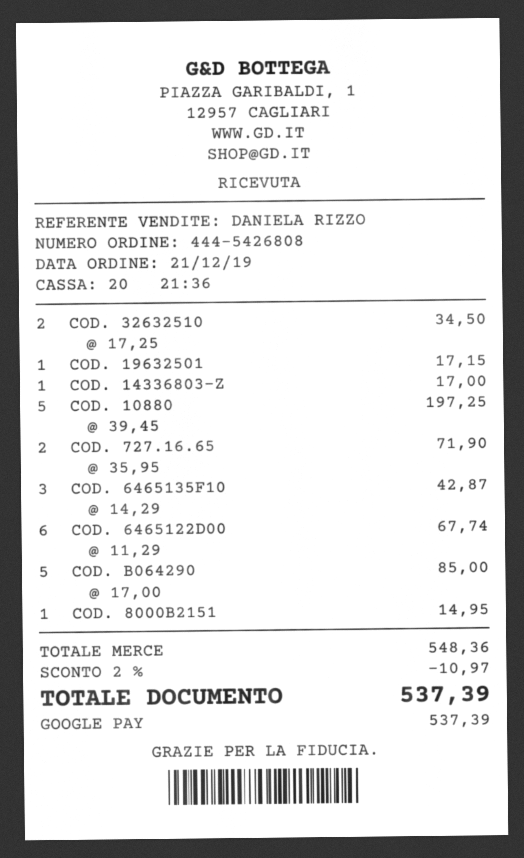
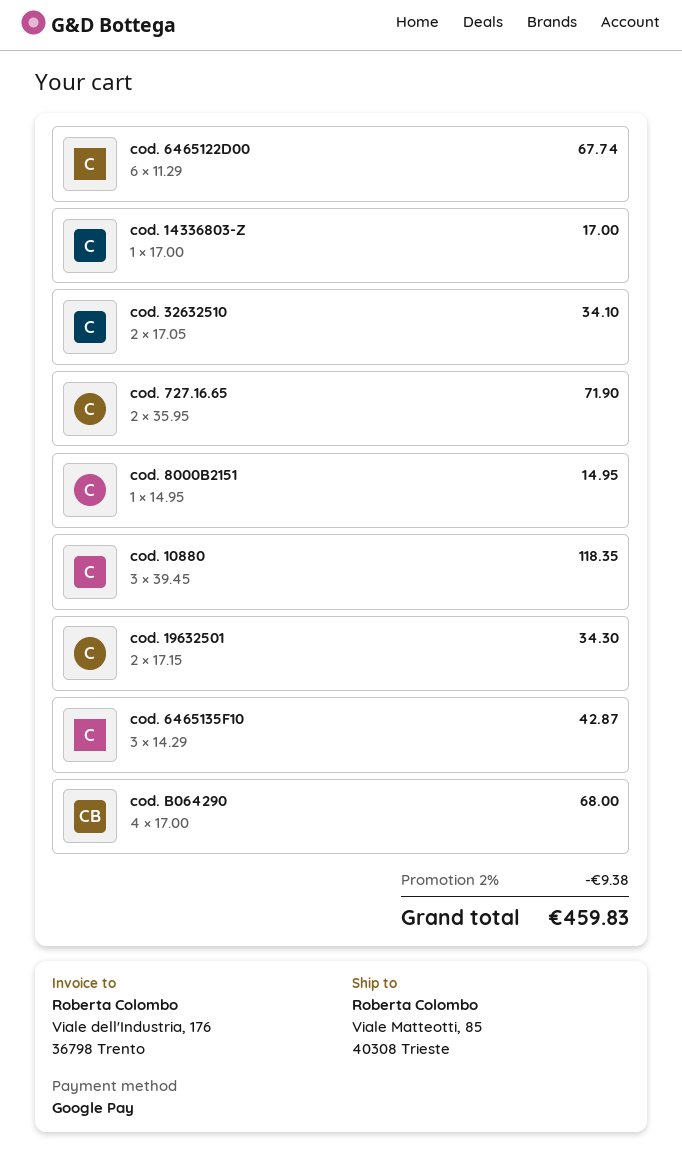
COD. 32632510: 2 x 17.25 = 34.50 -> 2 x 17.05 = 34.10
COD. 19632501: 1 x 17.15 = 17.15 -> 2 x 17.15 = 34.30
COD. 10880: 5 x 39.45 = 197.25 -> 3 x 39.45 = 118.35
COD. B064290: 5 x 17.00 = 85.00 -> 4 x 17.00 = 68.00
discount: 2% = 10.97 -> 2% = 9.38
total: 537.39 -> 459.83

